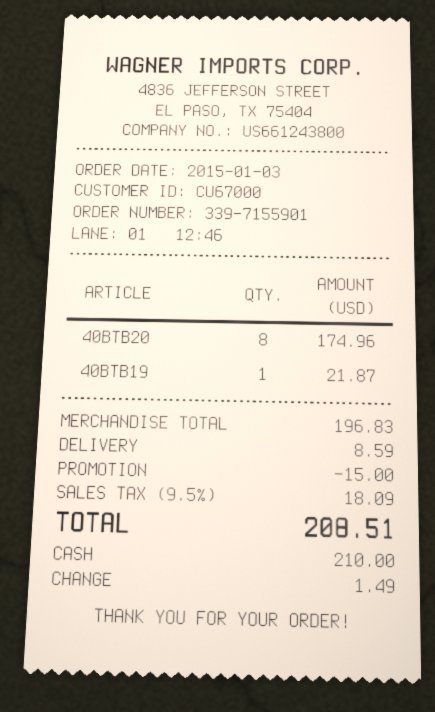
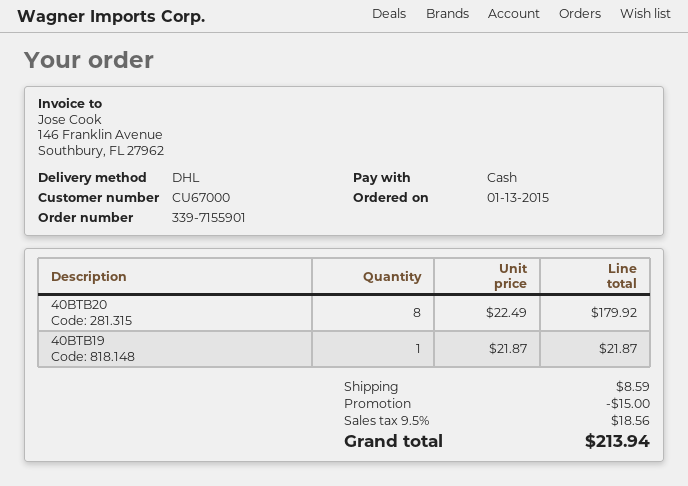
order date: 2015-01-03 -> 2015-01-13
40BTB20: 8 for 174.96 -> 8 for 179.92
tax: 9.5% = 18.09 -> 9.5% = 18.56
total: 208.51 -> 213.94

